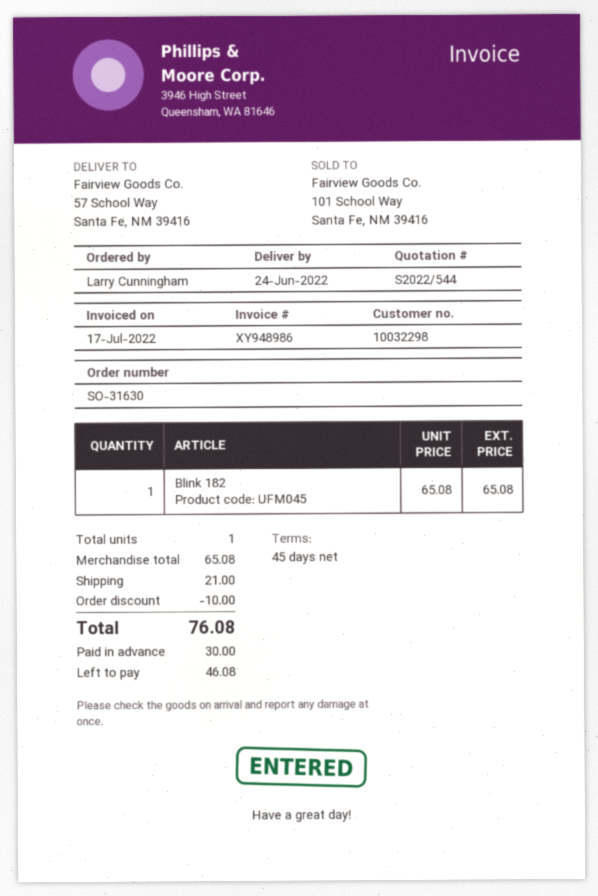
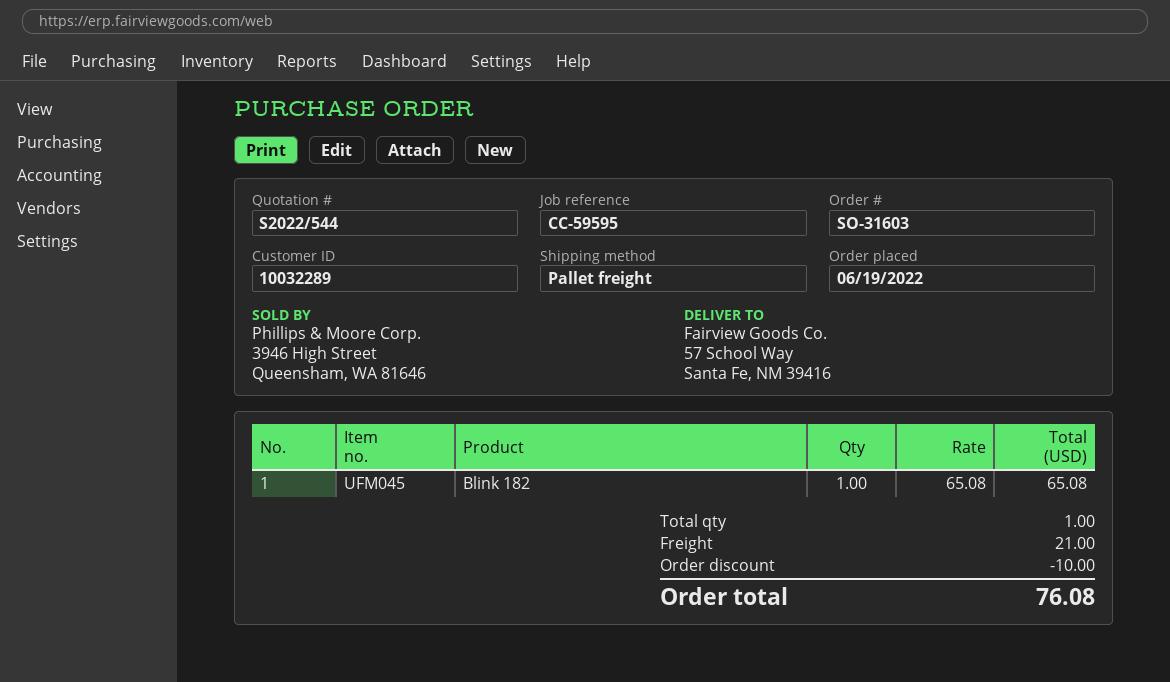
order number: SO-31630 -> SO-31603
customer number: 10032298 -> 10032289

